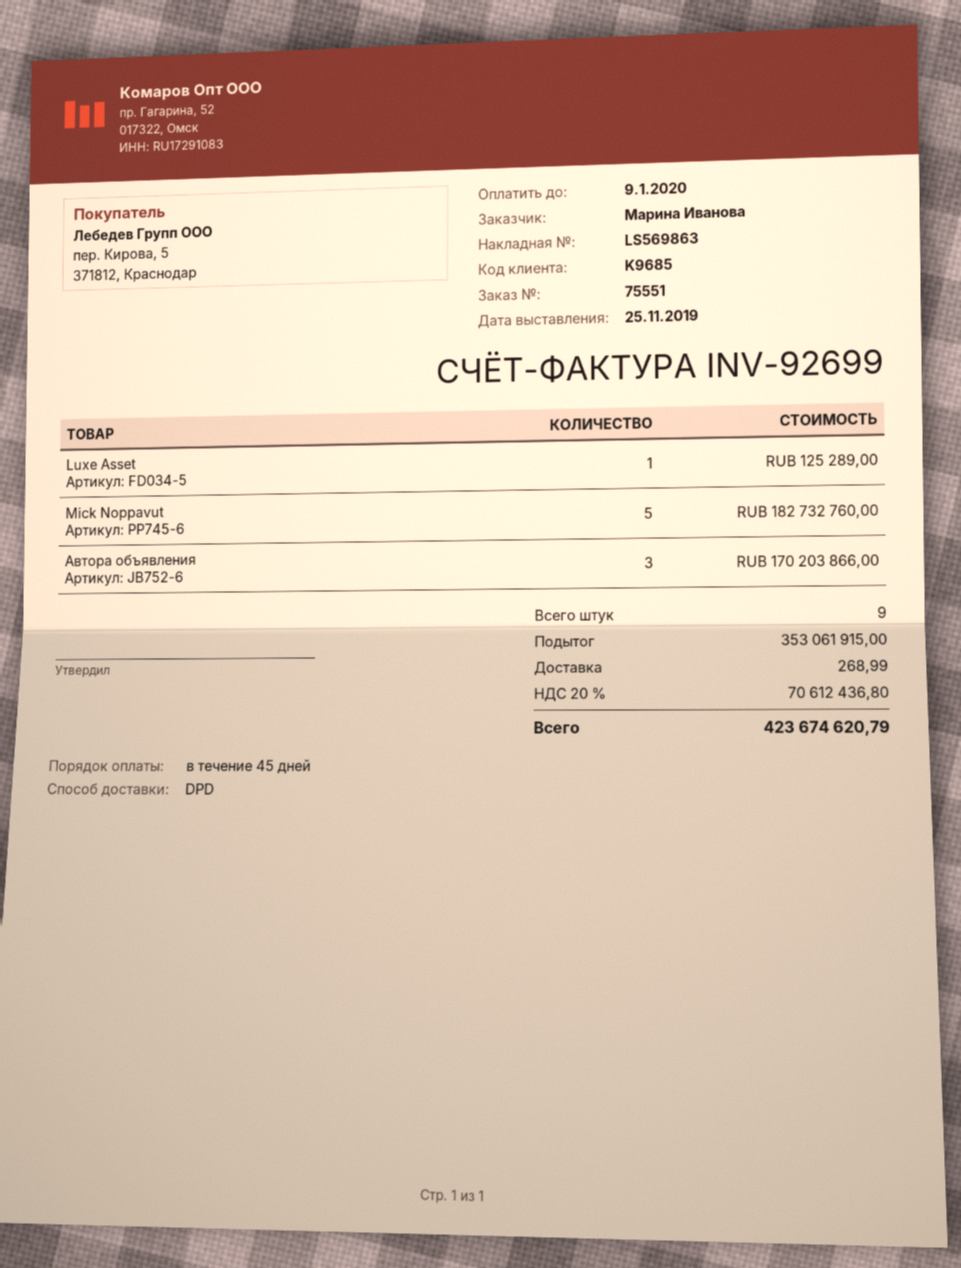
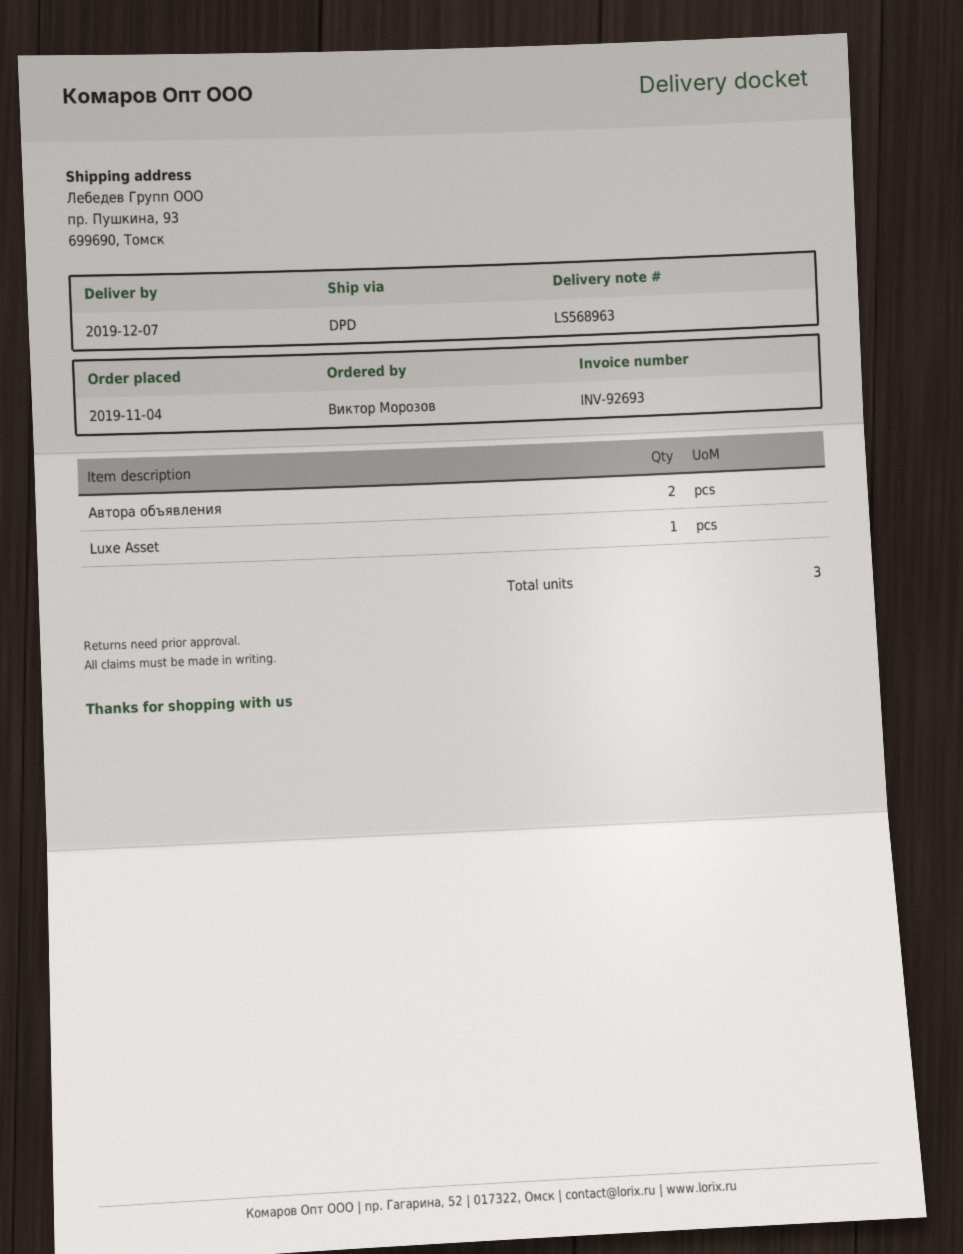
delivery note number: LS569863 -> LS568963
invoice number: INV-92699 -> INV-92693
ordered by: Марина Иванова -> Виктор Морозов
Mick Noppavut: 5 -> none
Автора объявления: 3 -> 2
total quantity: 9 -> 3

